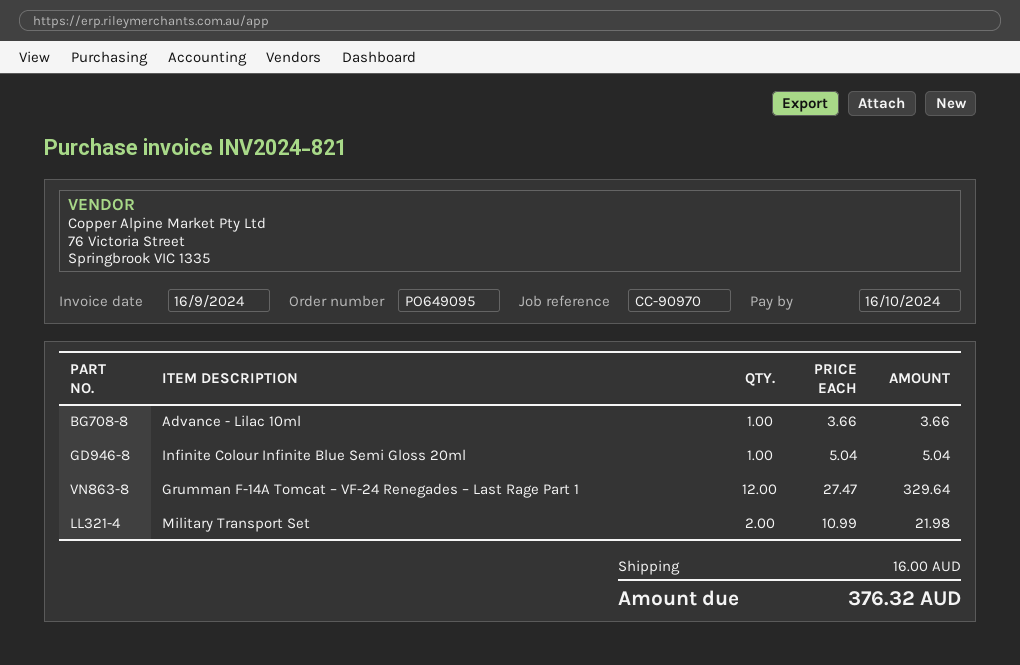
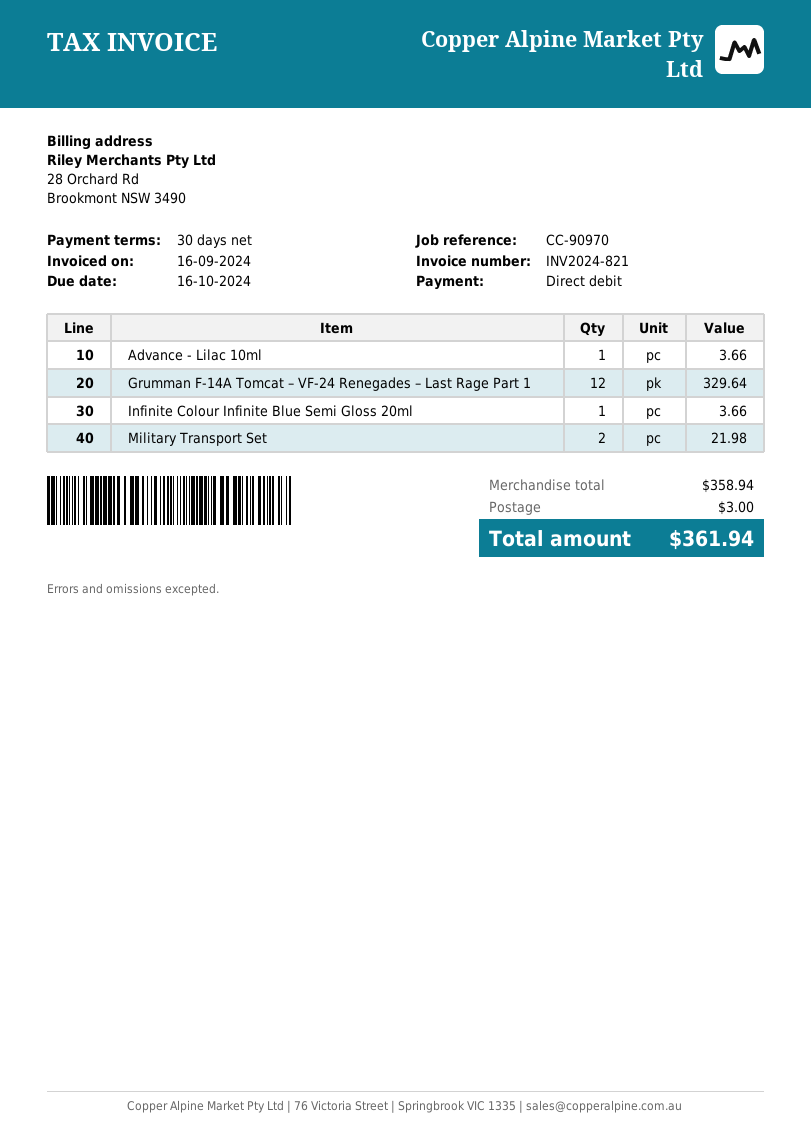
Infinite Colour Infinite Blue Semi Gloss 20ml: 1 for 5.04 -> 1 for 3.66
shipping: 16.00 -> 3.00
total: 376.32 -> 361.94

